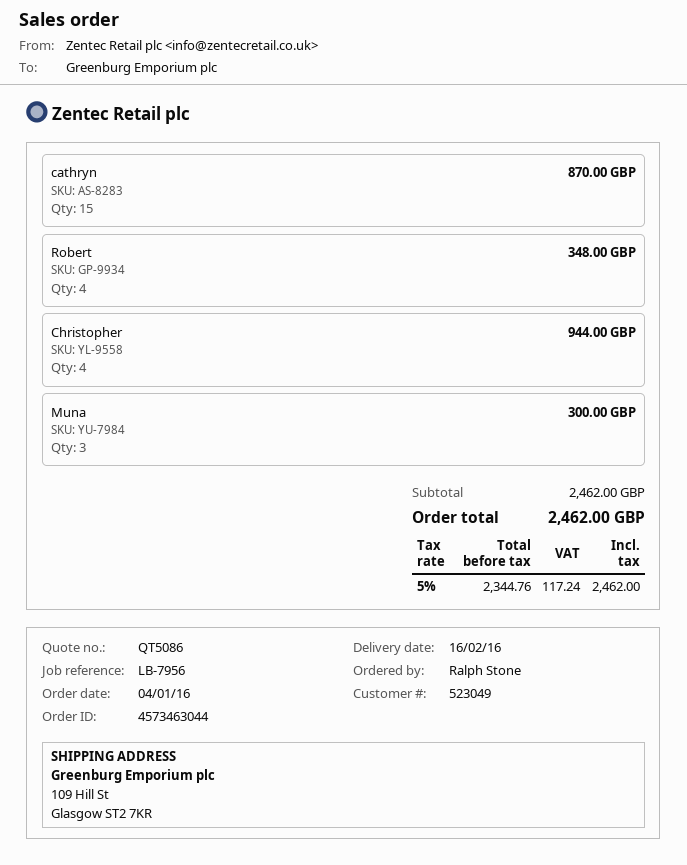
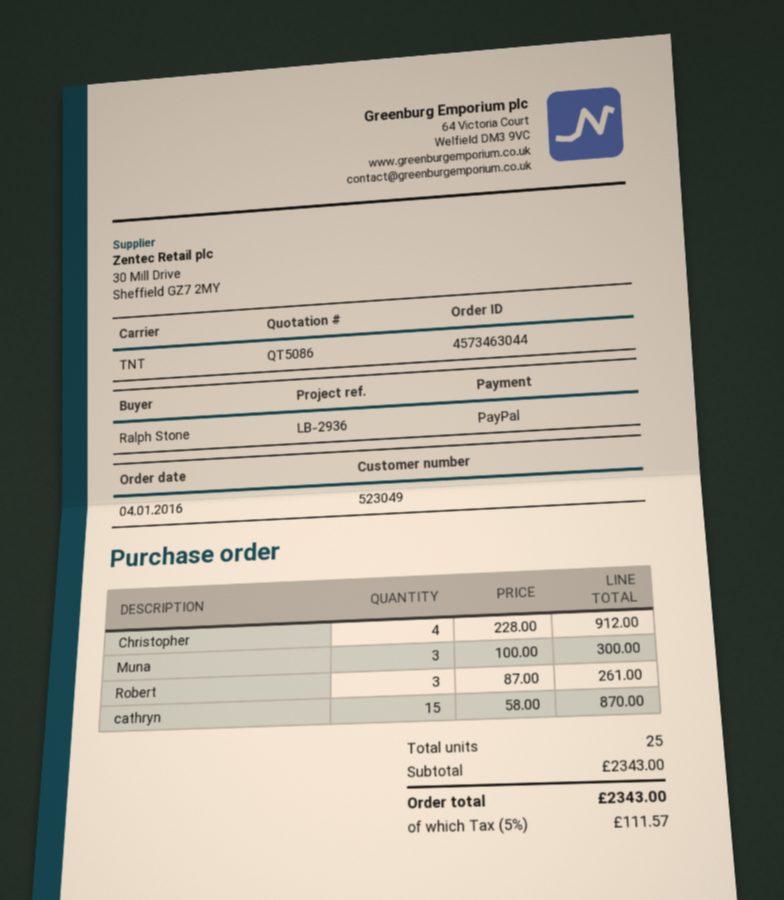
reference: LB-7956 -> LB-2936
Robert: 4 for 348.00 -> 3 for 261.00
Christopher: 4 for 944.00 -> 4 for 912.00
subtotal: 2462.00 -> 2343.00
tax: 5% = 117.24 -> 5% = 111.57
total: 2462.00 -> 2343.00

